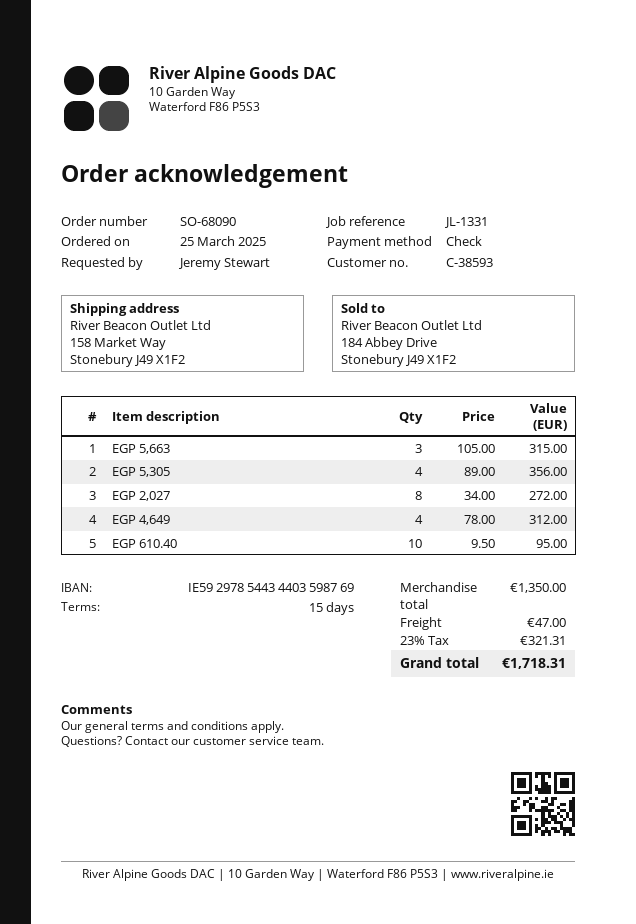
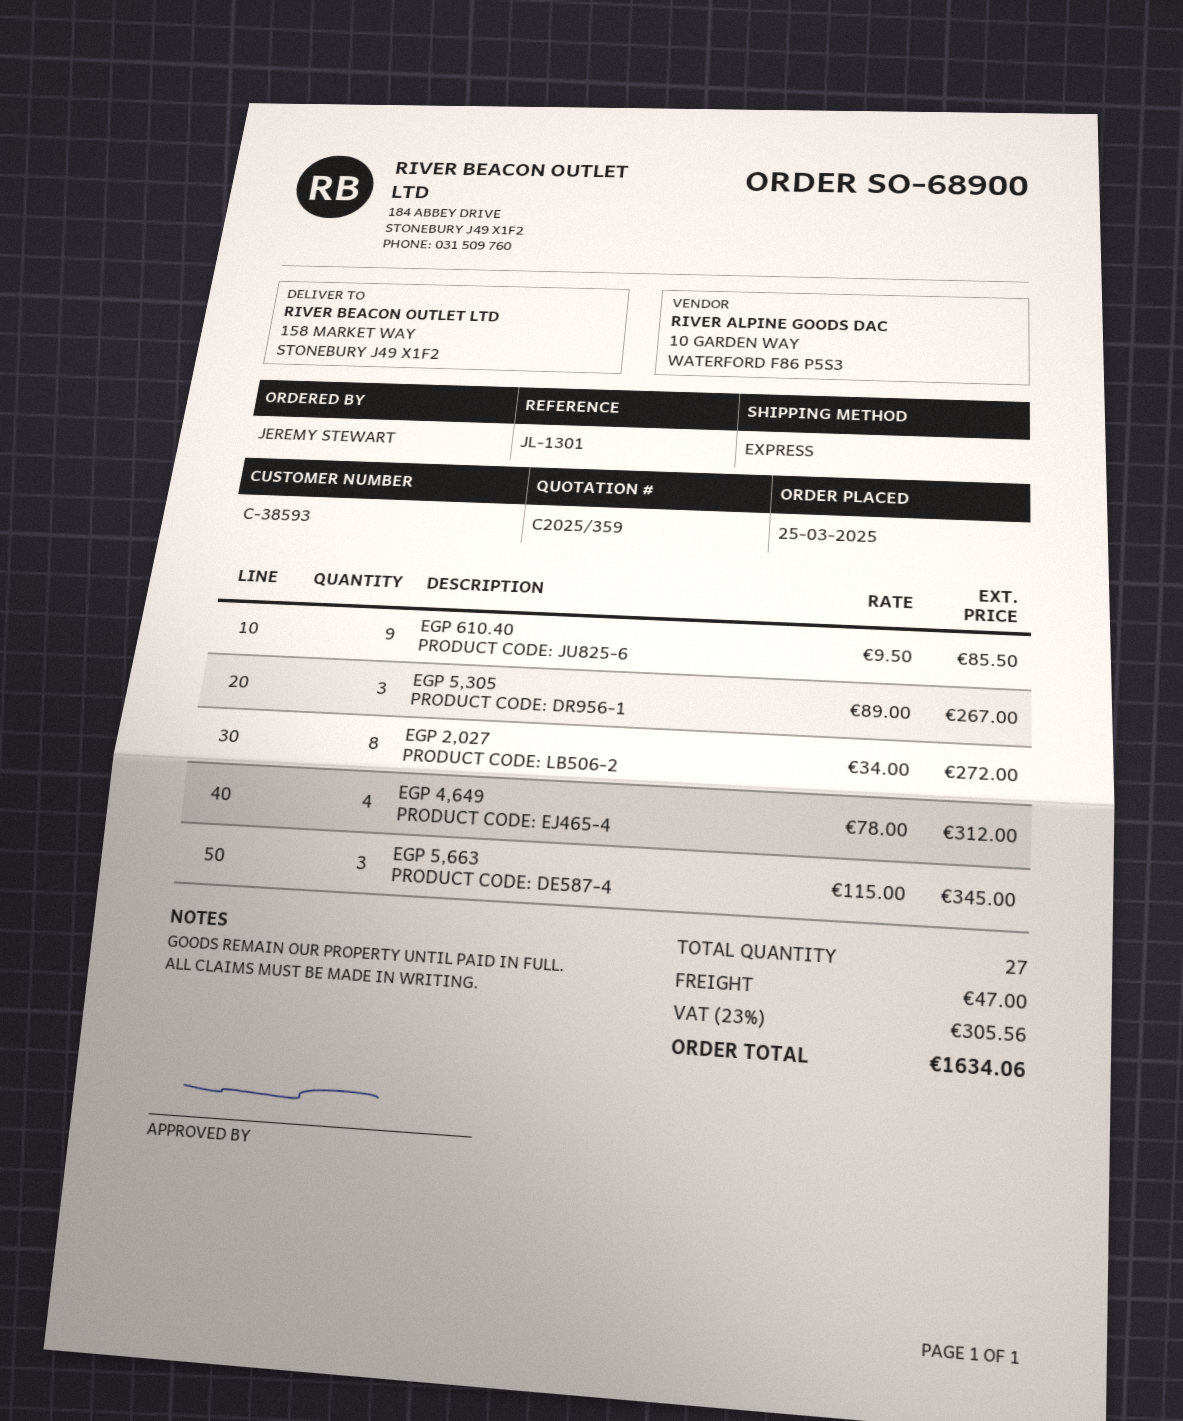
order number: SO-68090 -> SO-68900
reference: JL-1331 -> JL-1301
EGP 5,663: 3 x 105.00 = 315.00 -> 3 x 115.00 = 345.00
EGP 5,305: 4 x 89.00 = 356.00 -> 3 x 89.00 = 267.00
EGP 610.40: 10 x 9.50 = 95.00 -> 9 x 9.50 = 85.50
tax: 23% = 321.31 -> 23% = 305.56
total: 1718.31 -> 1634.06

